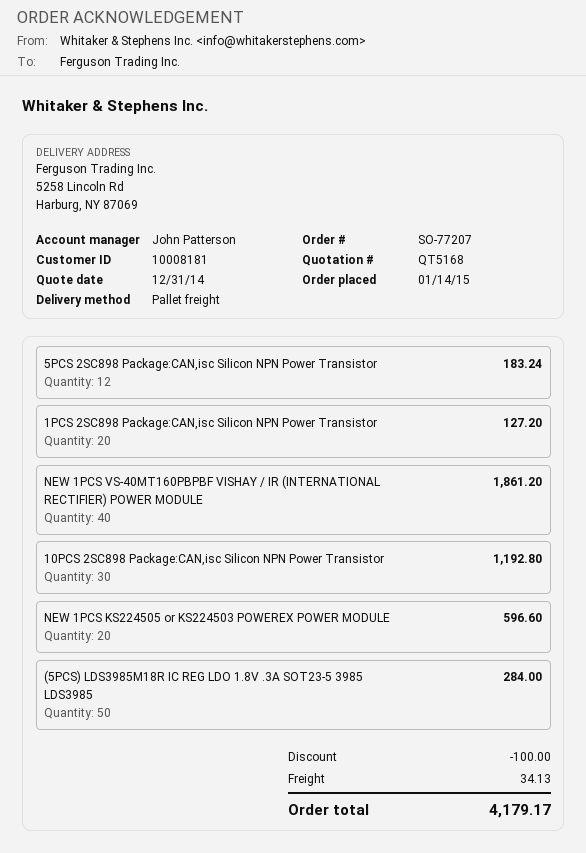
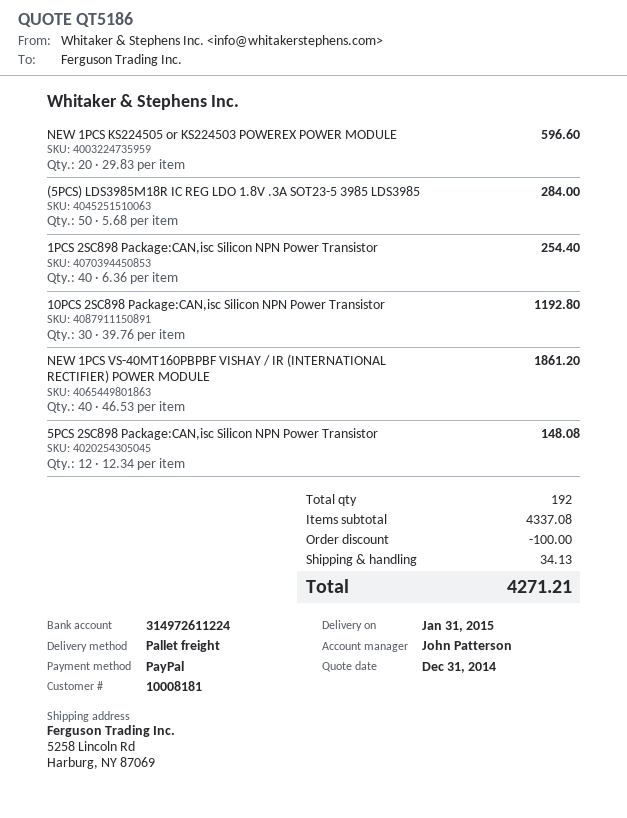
quote number: QT5168 -> QT5186
5PCS 2SC898 Package:CAN,isc Silicon NPN Power Transistor: 12 for 183.24 -> 12 for 148.08
1PCS 2SC898 Package:CAN,isc Silicon NPN Power Transistor: 20 for 127.20 -> 40 for 254.40
total: 4179.17 -> 4271.21

